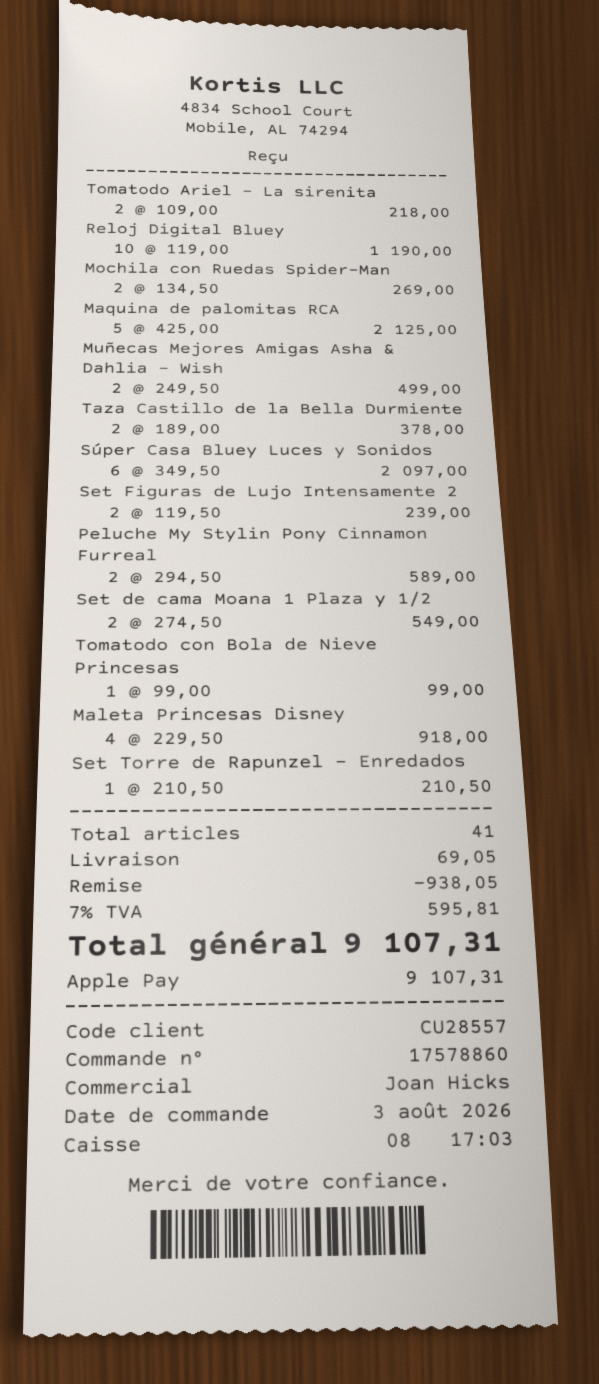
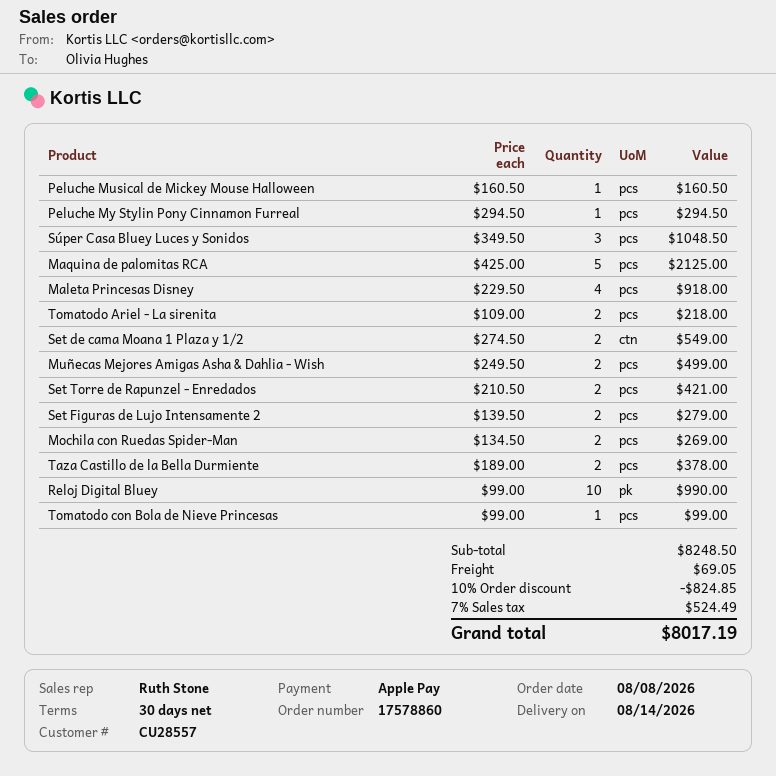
order date: 2026-08-03 -> 2026-08-08
sales rep: Joan Hicks -> Ruth Stone
Reloj Digital Bluey: 10 x 119.00 = 1190.00 -> 10 x 99.00 = 990.00
Súper Casa Bluey Luces y Sonidos: 6 x 349.50 = 2097.00 -> 3 x 349.50 = 1048.50
Set Figuras de Lujo Intensamente 2: 2 x 119.50 = 239.00 -> 2 x 139.50 = 279.00
Peluche My Stylin Pony Cinnamon Furreal: 2 x 294.50 = 589.00 -> 1 x 294.50 = 294.50
Set Torre de Rapunzel - Enredados: 1 x 210.50 = 210.50 -> 2 x 210.50 = 421.00
Peluche Musical de Mickey Mouse Halloween: none -> 1 x 160.50 = 160.50
discount: 938.05 -> 824.85
tax: 7% = 595.81 -> 7% = 524.49
total: 9107.31 -> 8017.19

